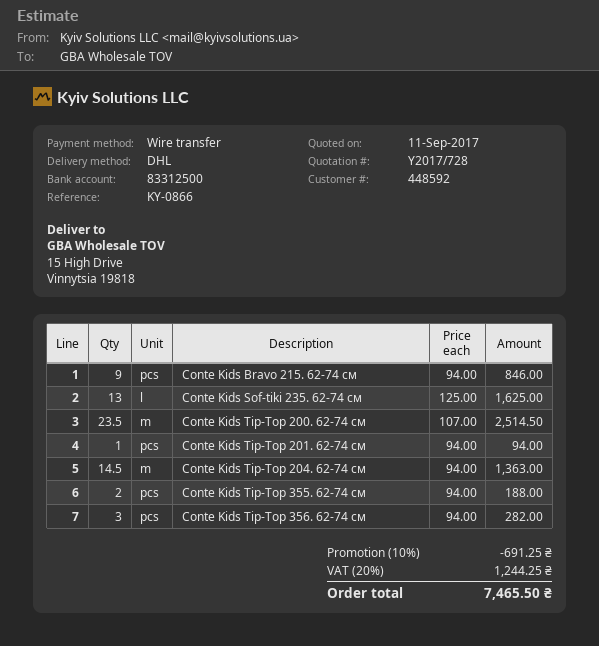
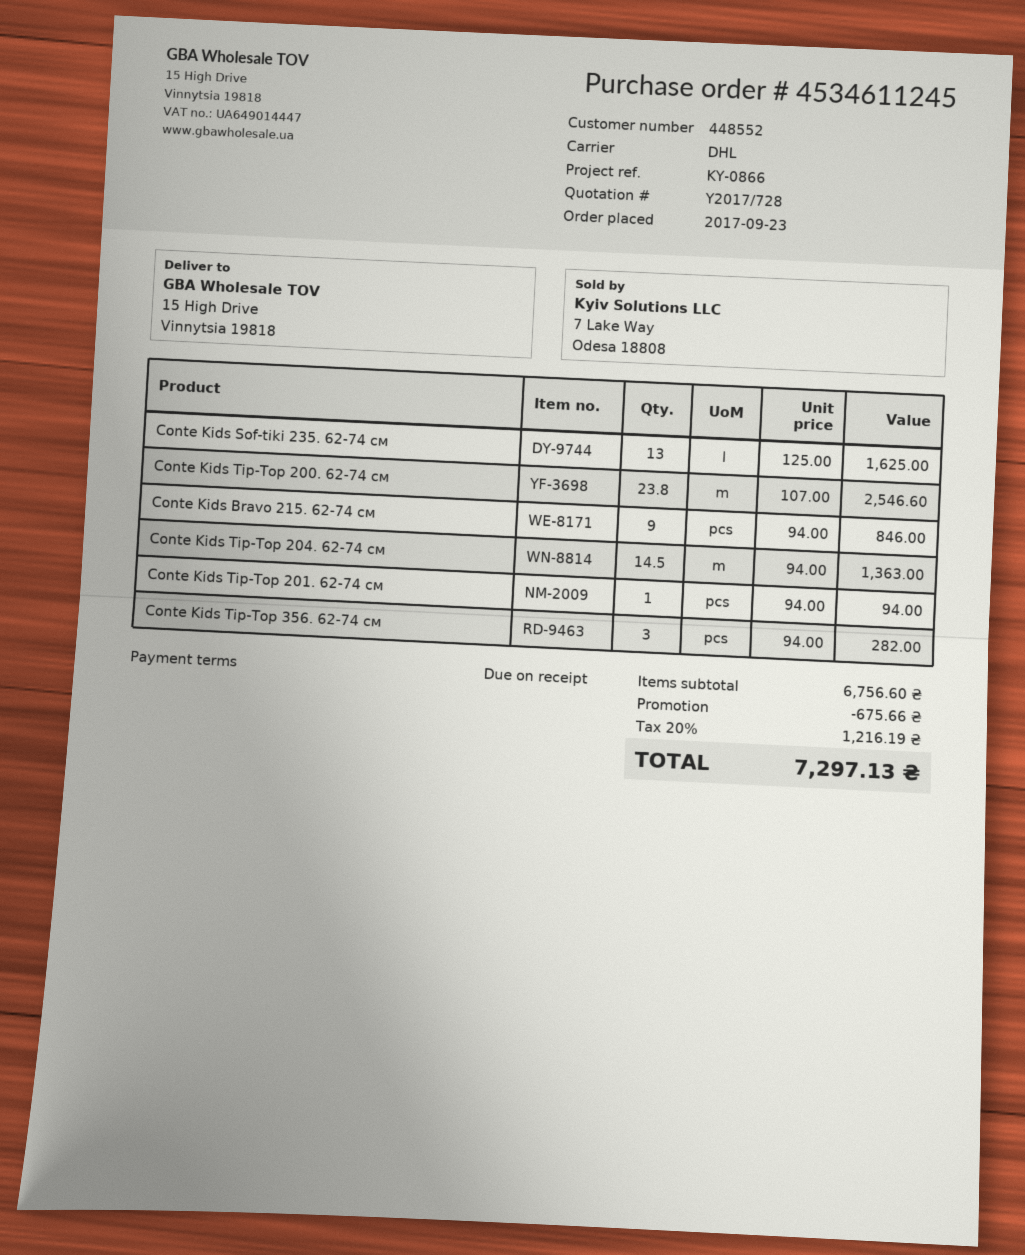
customer number: 448592 -> 448552
Conte Kids Tip-Top 200. 62-74 см: 23.5 x 107.00 = 2514.50 -> 23.8 x 107.00 = 2546.60
Conte Kids Tip-Top 355. 62-74 см: 2 x 94.00 = 188.00 -> none
discount: 691.25 -> 675.66
tax: 20% = 1244.25 -> 20% = 1216.19
total: 7465.50 -> 7297.13

